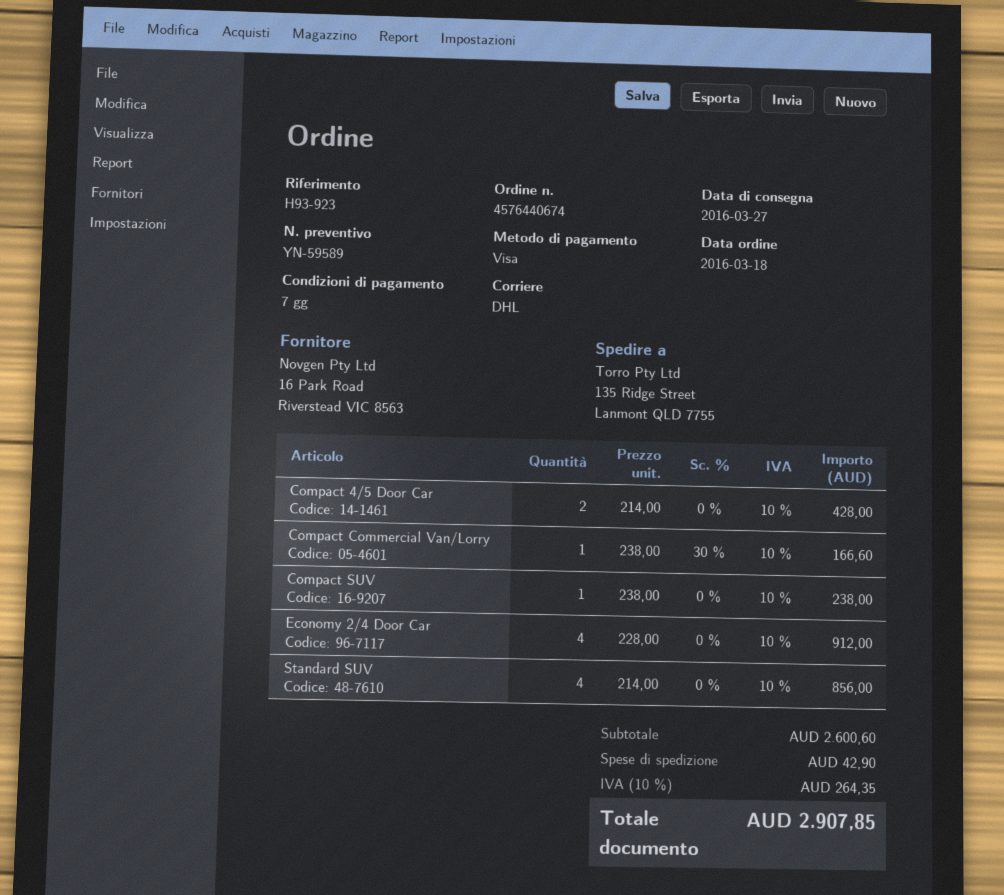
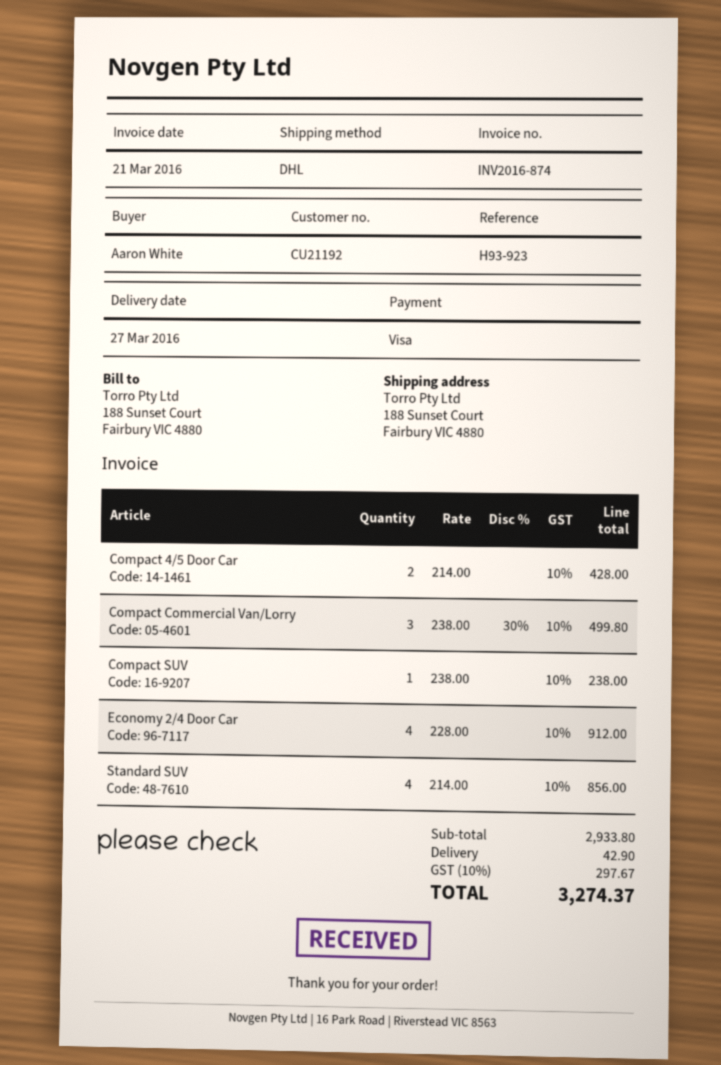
ship to: 135 Ridge Street, Lanmont QLD 7755 -> 188 Sunset Court, Fairbury VIC 4880
Compact Commercial Van/Lorry: 1 x 238.00 - 30% = 166.60 -> 3 x 238.00 - 30% = 499.80
subtotal: 2600.60 -> 2933.80
tax: 10% = 264.35 -> 10% = 297.67
total: 2907.85 -> 3274.37

